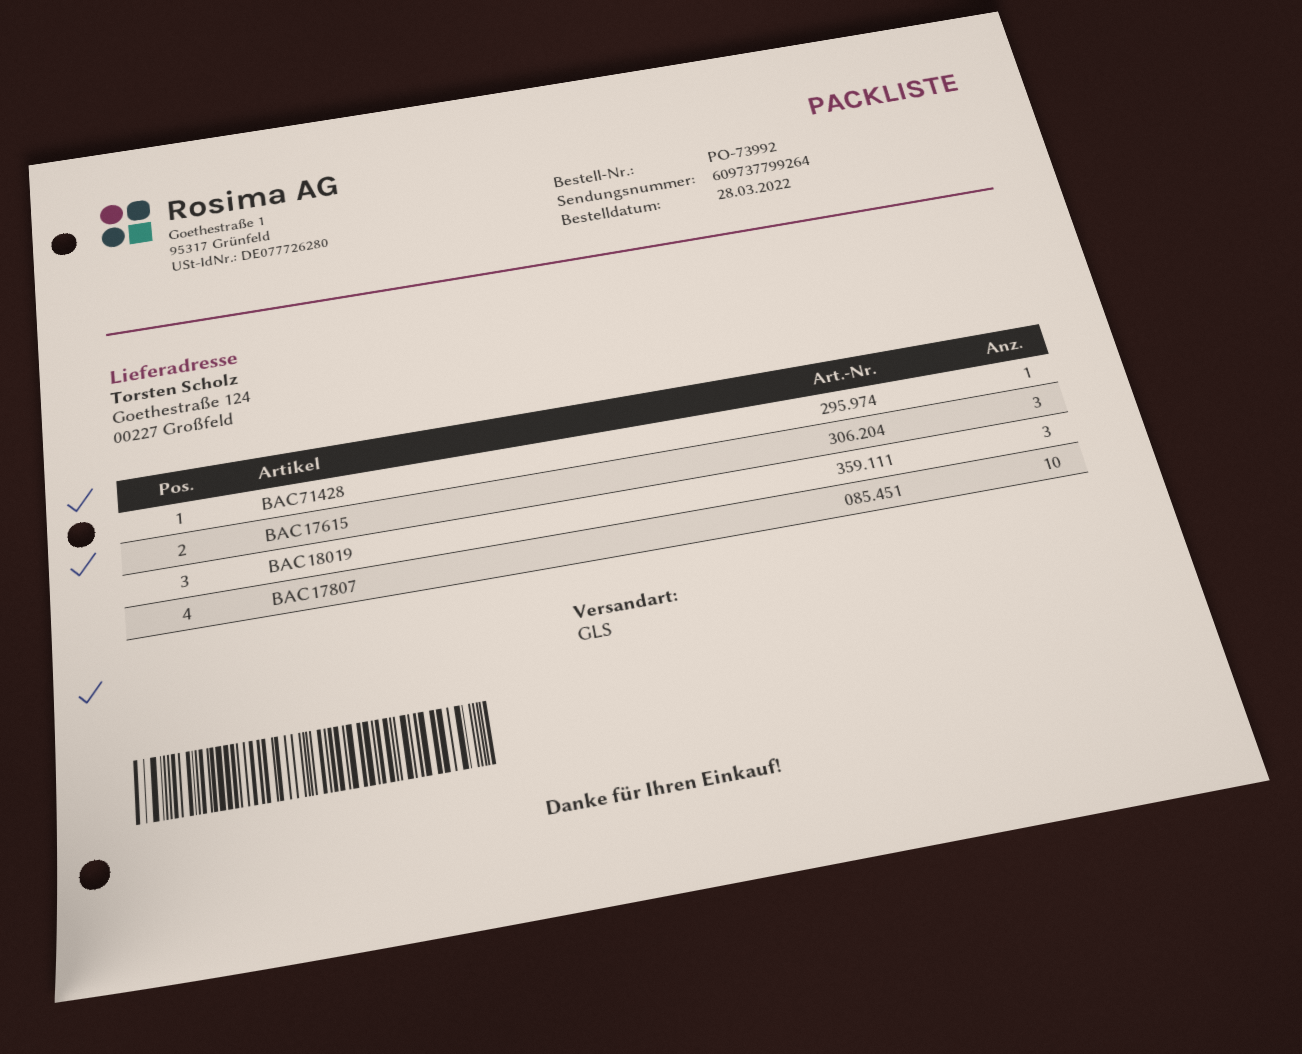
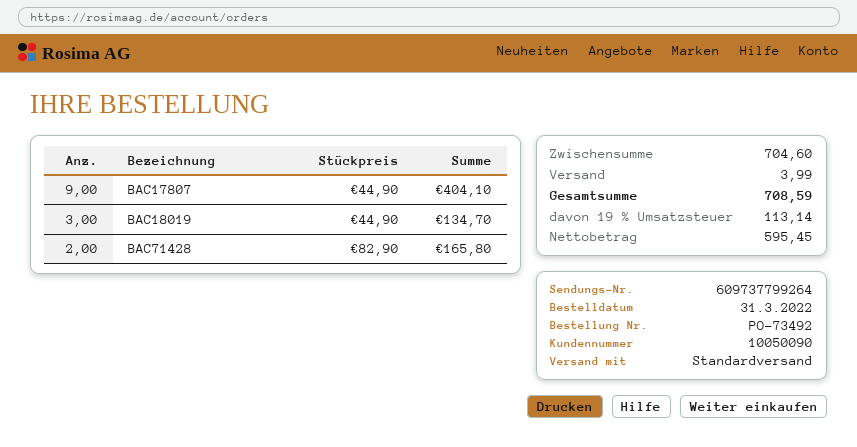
order number: PO-73992 -> PO-73492
order date: 2022-03-28 -> 2022-03-31
shipping method: GLS -> standard
BAC71428: 1 -> 2
BAC17615: 3 -> none
BAC17807: 10 -> 9

